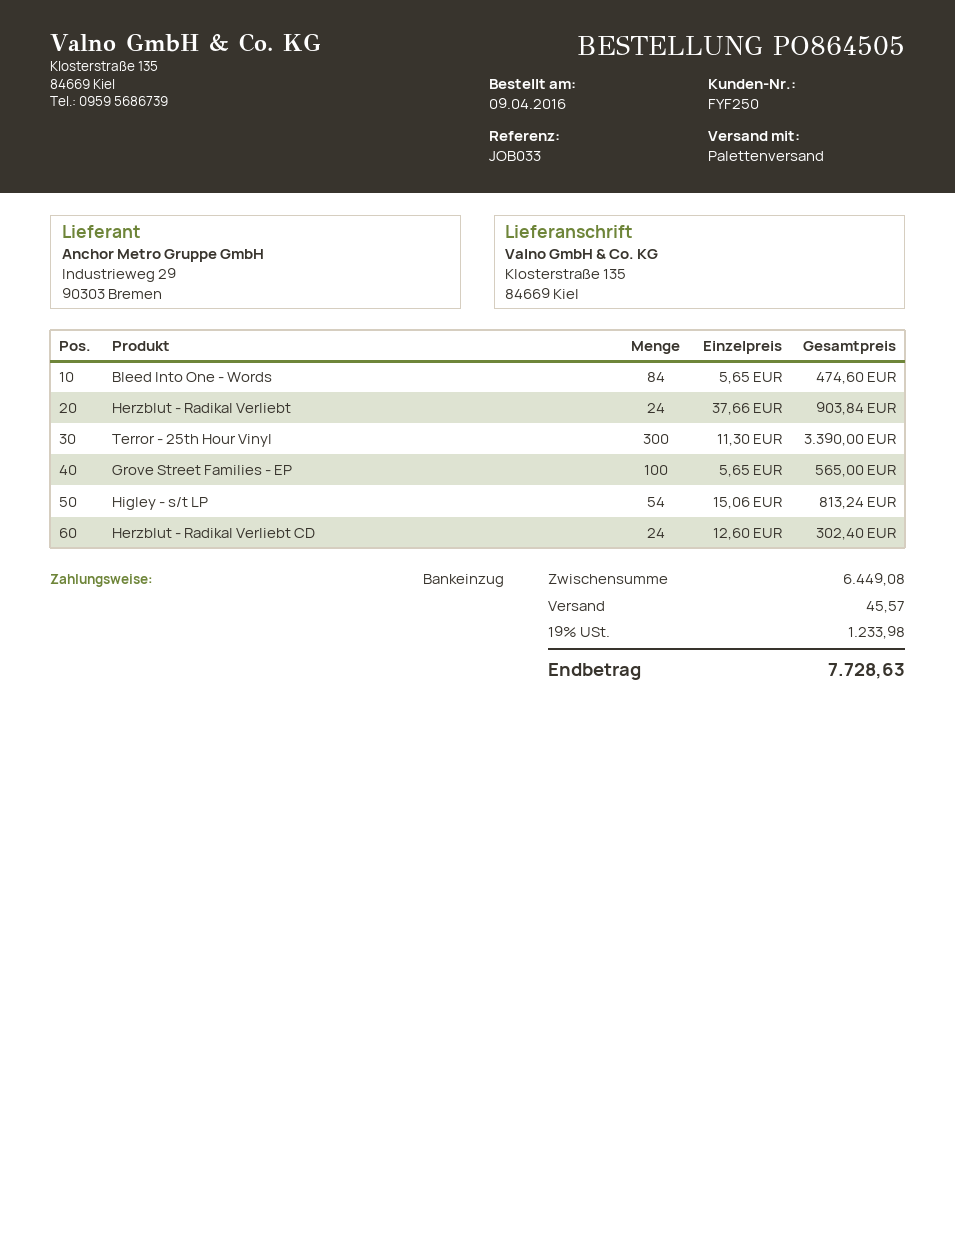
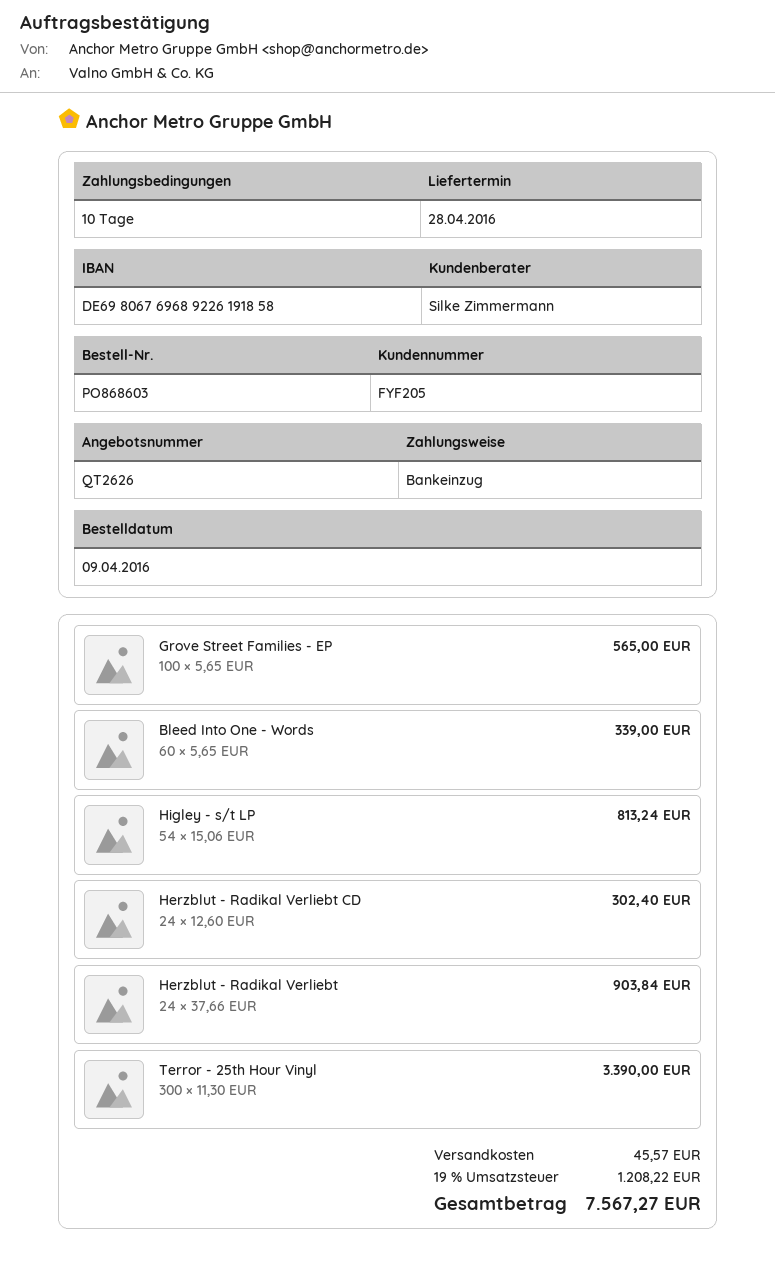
order number: PO864505 -> PO868603
customer number: FYF250 -> FYF205
Bleed Into One - Words: 84 x 5.65 = 474.60 -> 60 x 5.65 = 339.00
tax: 19% = 1233.98 -> 19% = 1208.22
total: 7728.63 -> 7567.27

